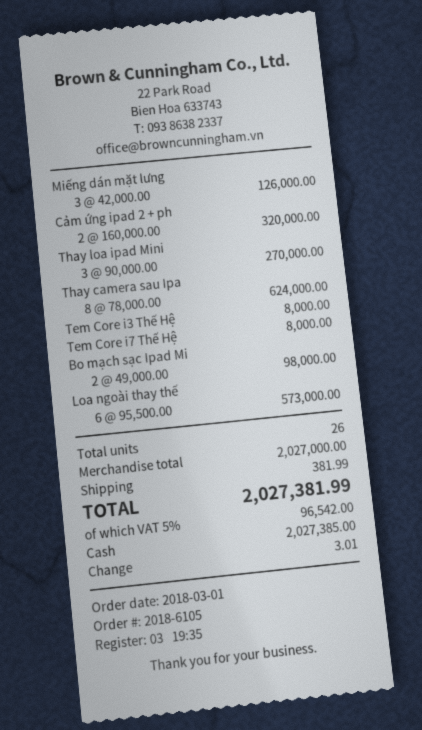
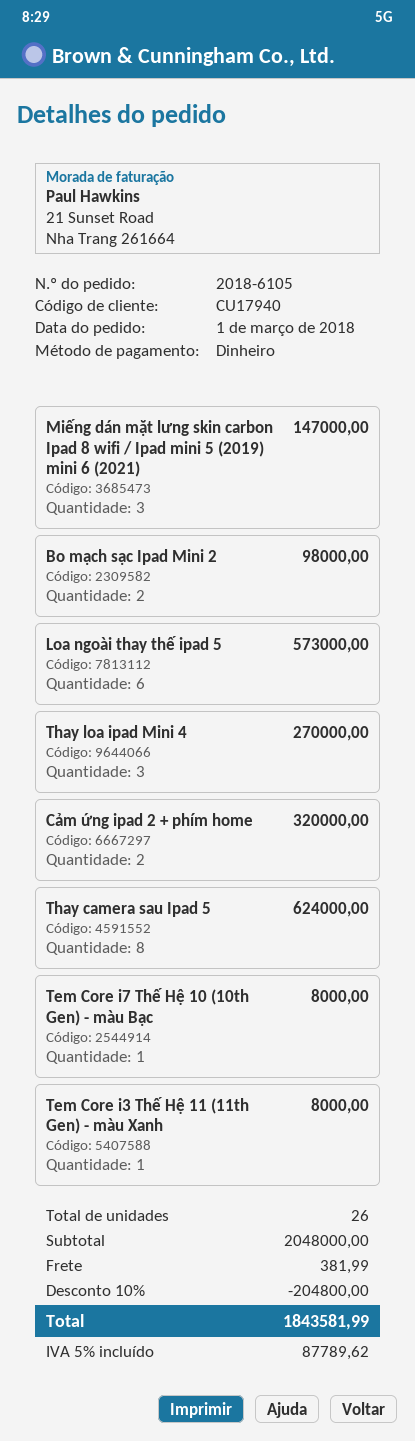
Miếng dán mặt lưng: 3 for 126000.00 -> 3 for 147000.00
subtotal: 2027000.00 -> 2048000.00
discount: none -> 10% = 204800.00
tax: 5% = 96542.00 -> 5% = 87789.62
total: 2027381.99 -> 1843581.99

